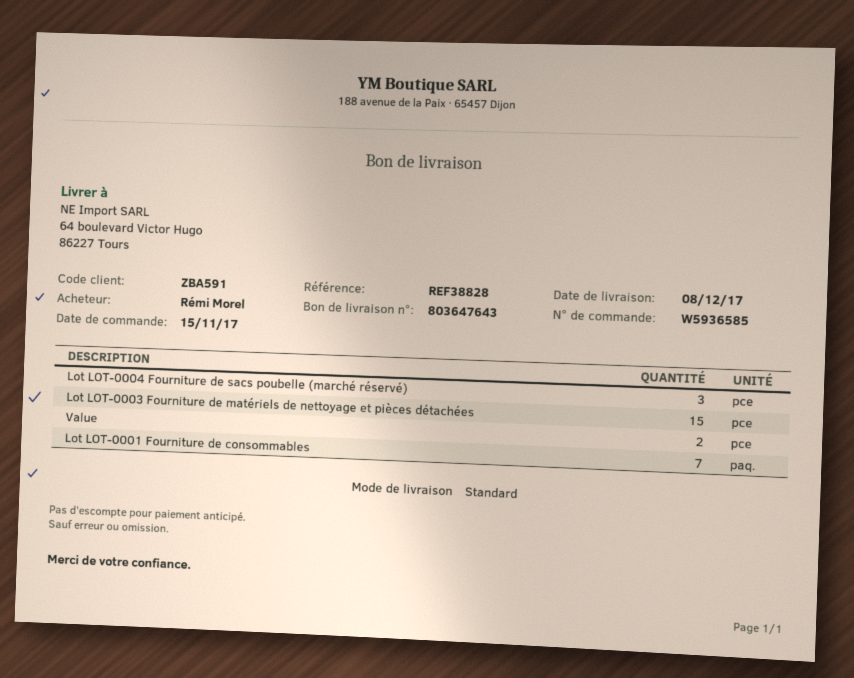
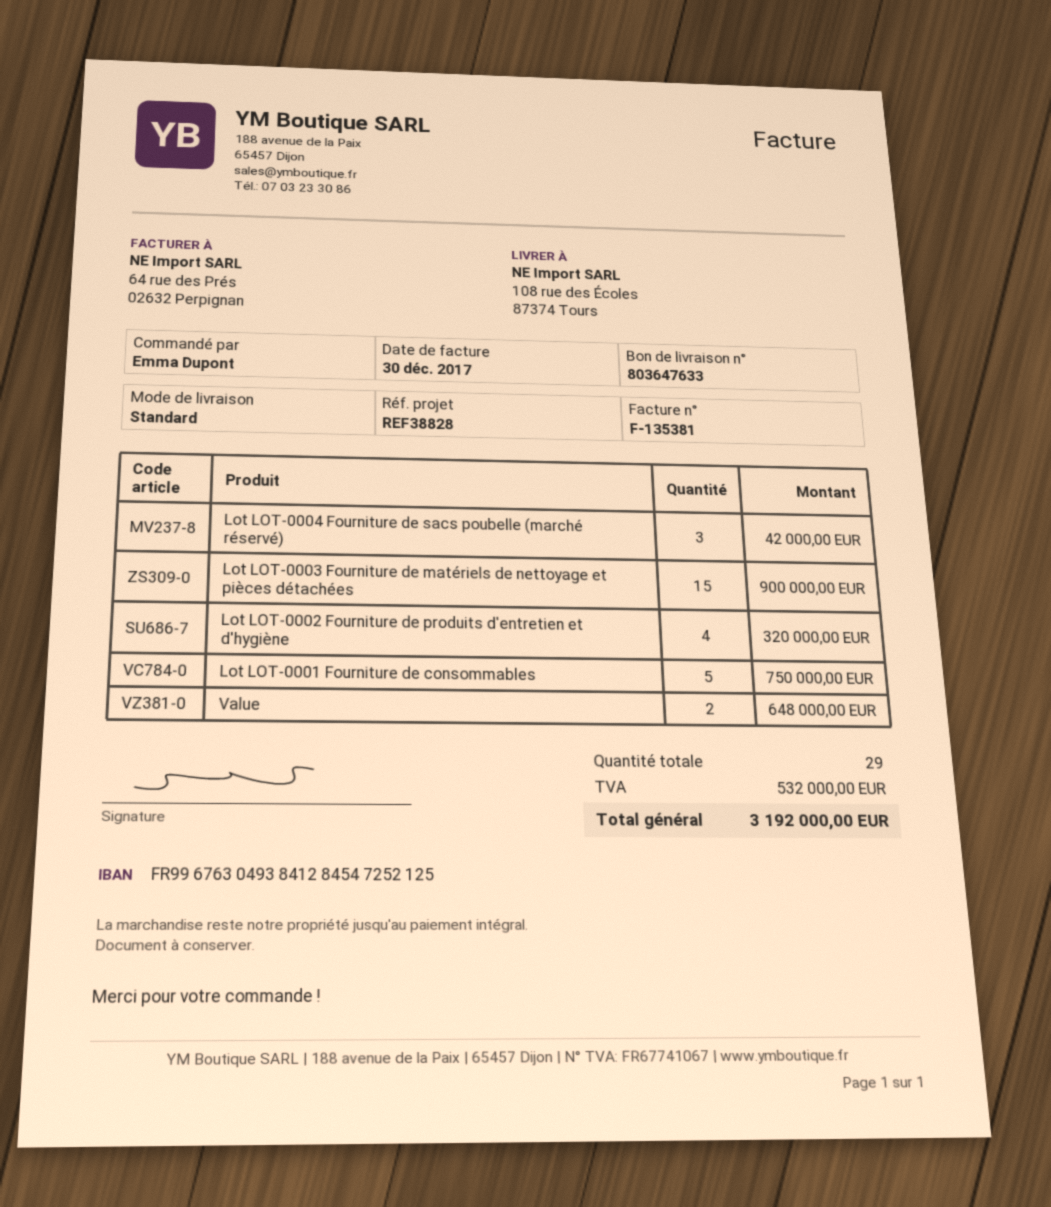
delivery note number: 803647643 -> 803647633
ordered by: Rémi Morel -> Emma Dupont
ship to: 64 boulevard Victor Hugo, 86227 Tours -> 108 rue des Écoles, 87374 Tours
Lot LOT-0001 Fourniture de consommables: 7 -> 5
Lot LOT-0002 Fourniture de produits d'entretien et d'hygiène: none -> 4

